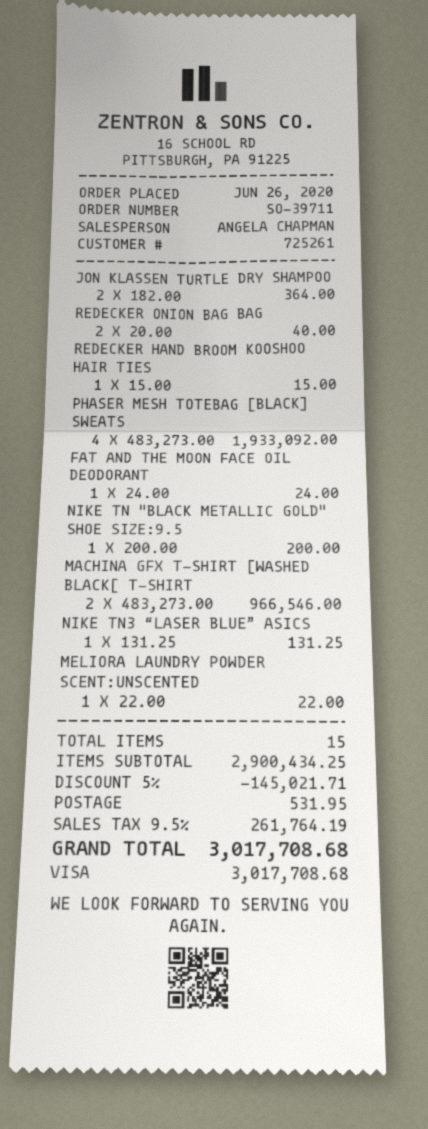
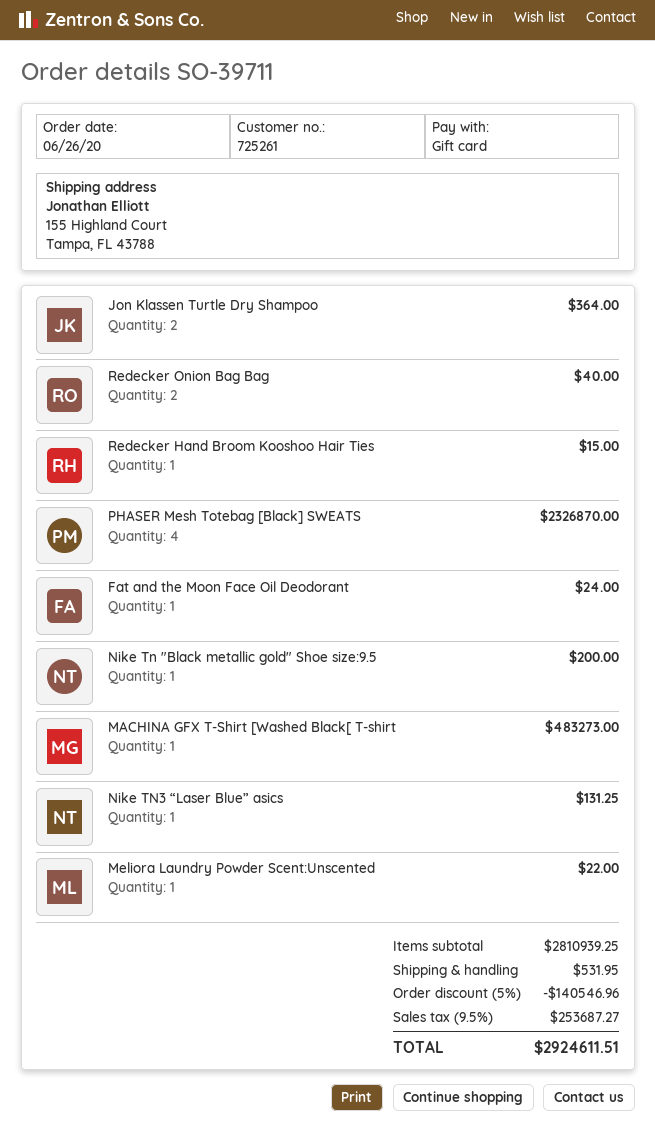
payment method: Visa -> gift card
PHASER MESH TOTEBAG [BLACK] SWEATS: 4 for 1933092.00 -> 4 for 2326870.00
MACHINA GFX T-SHIRT [WASHED BLACK[ T-SHIRT: 2 for 966546.00 -> 1 for 483273.00
subtotal: 2900434.25 -> 2810939.25
discount: 5% = 145021.71 -> 5% = 140546.96
tax: 9.5% = 261764.19 -> 9.5% = 253687.27
total: 3017708.68 -> 2924611.51

